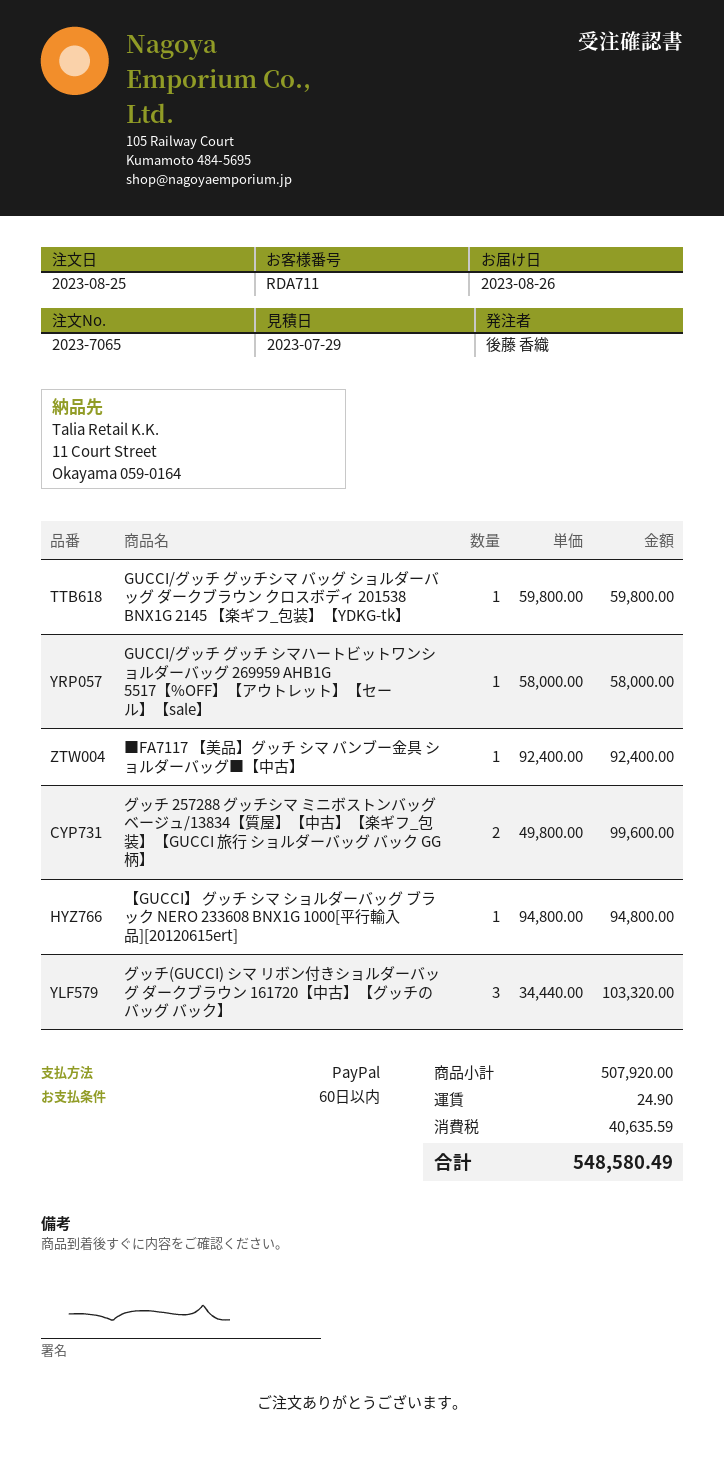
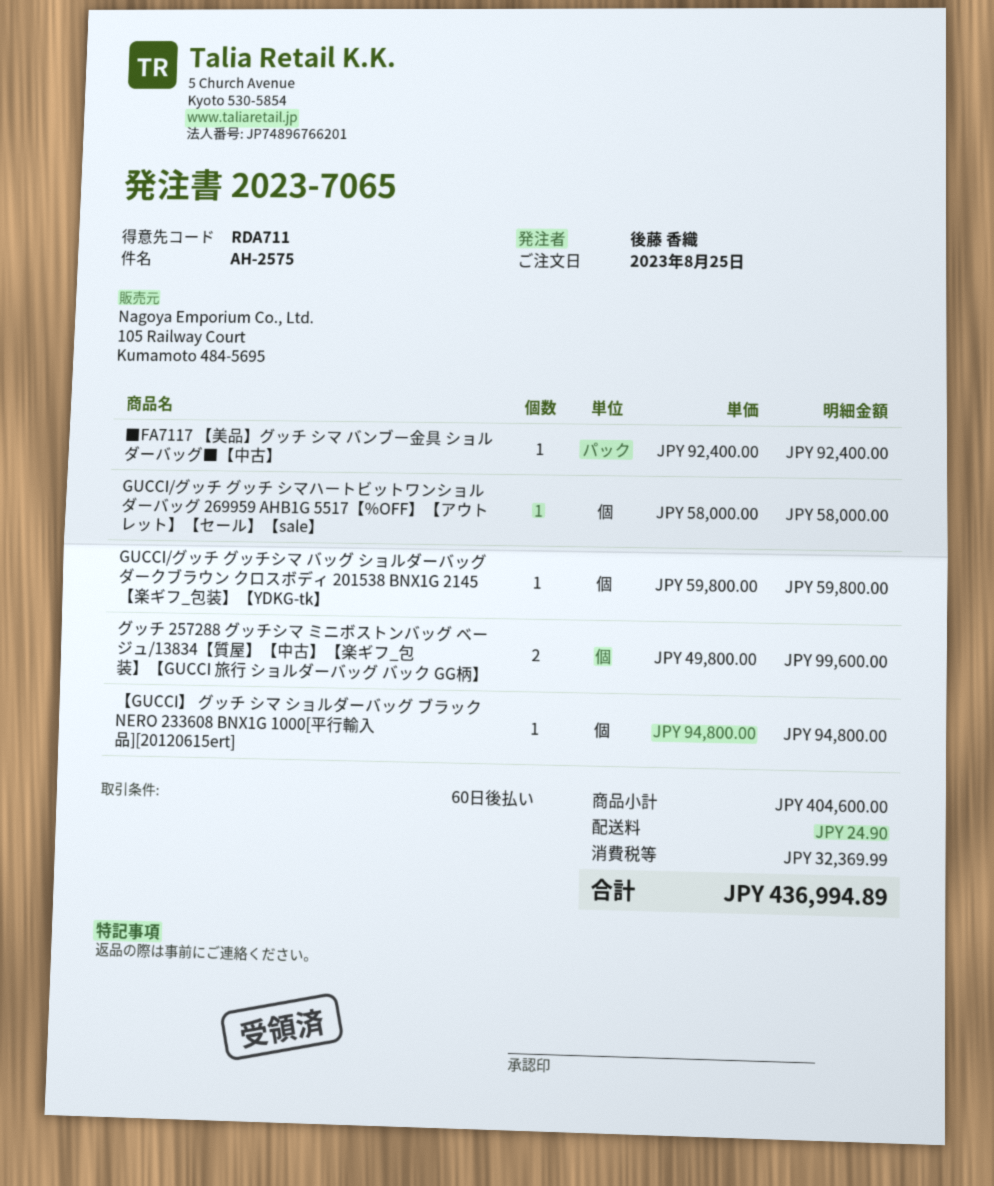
グッチ(GUCCI) シマ リボン付きショルダーバッグ ダークブラウン 161720【中古】【グッチの バッグ バック】: 3 x 34440.00 = 103320.00 -> none
subtotal: 507920.00 -> 404600.00
tax: 40635.59 -> 32369.99
total: 548580.49 -> 436994.89

